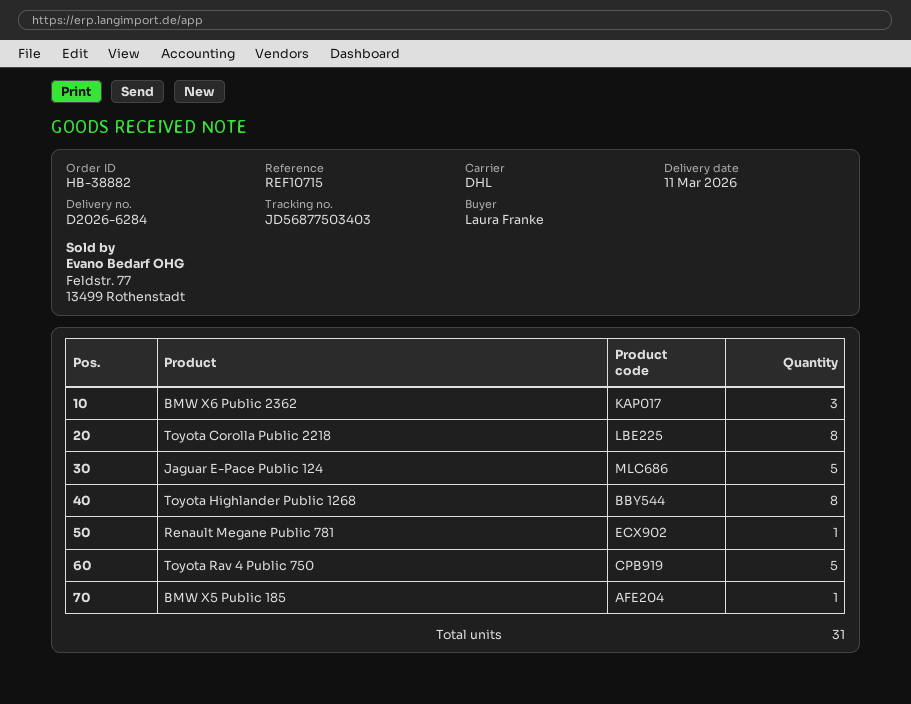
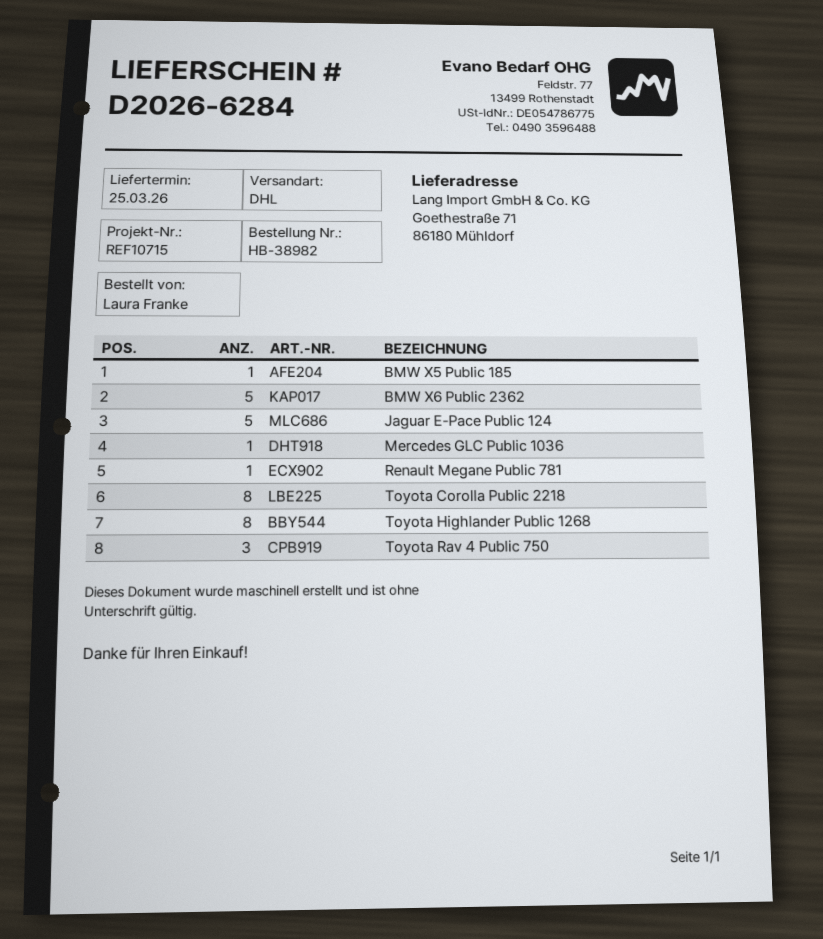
order number: HB-38882 -> HB-38982
delivery date: 2026-03-11 -> 2026-03-25
BMW X6 Public 2362: 3 -> 5
Toyota Rav 4 Public 750: 5 -> 3
Mercedes GLC Public 1036: none -> 1

